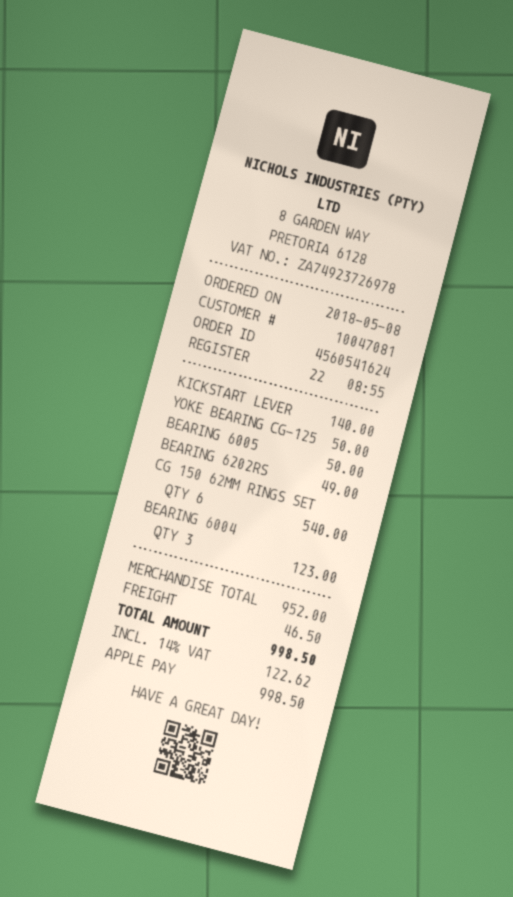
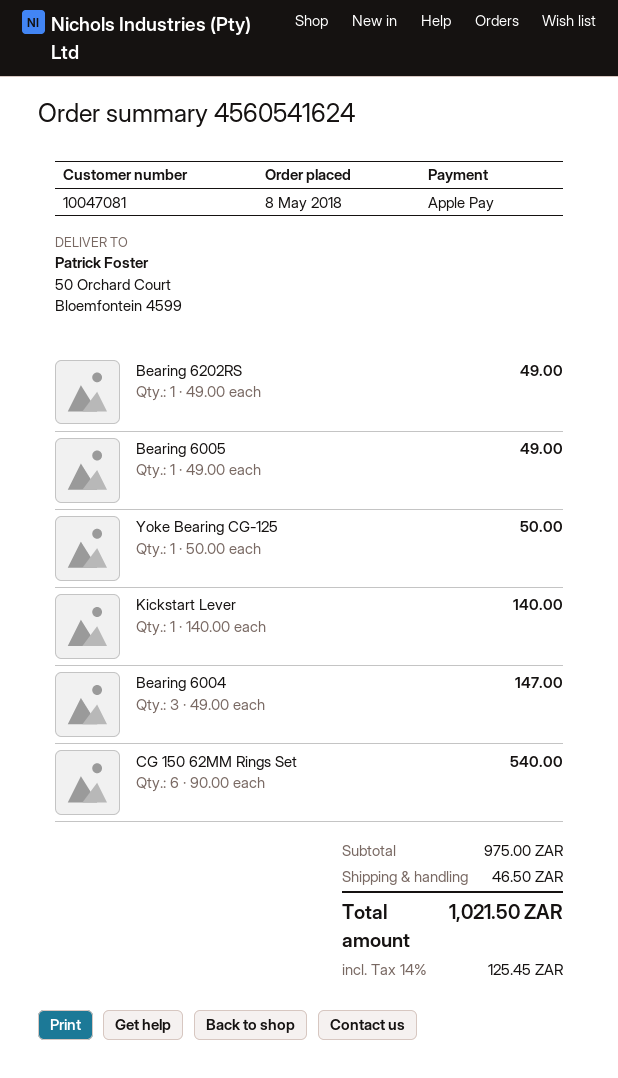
BEARING 6005: 1 for 50.00 -> 1 for 49.00
BEARING 6004: 3 for 123.00 -> 3 for 147.00
subtotal: 952.00 -> 975.00
tax: 14% = 122.62 -> 14% = 125.45
total: 998.50 -> 1021.50

